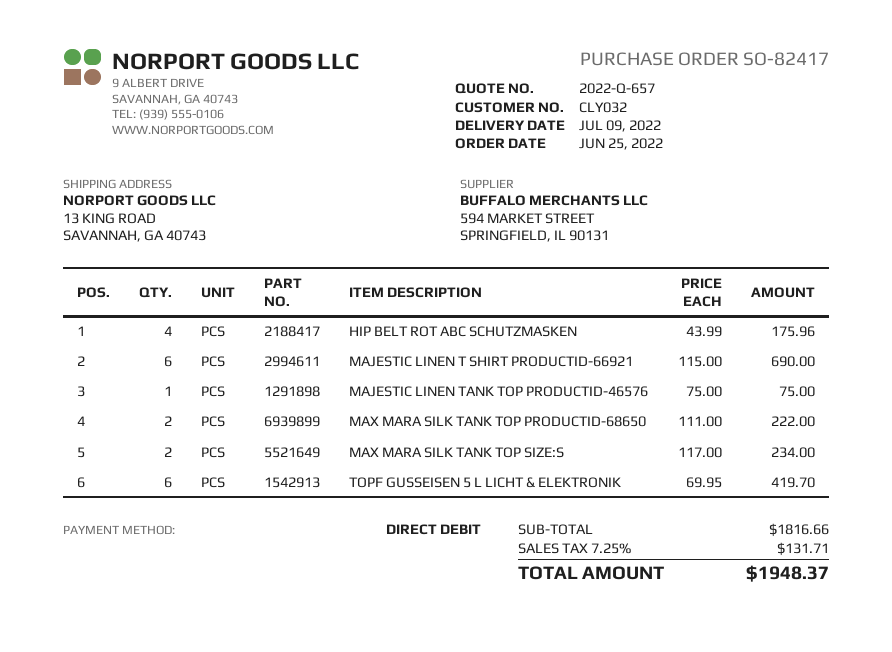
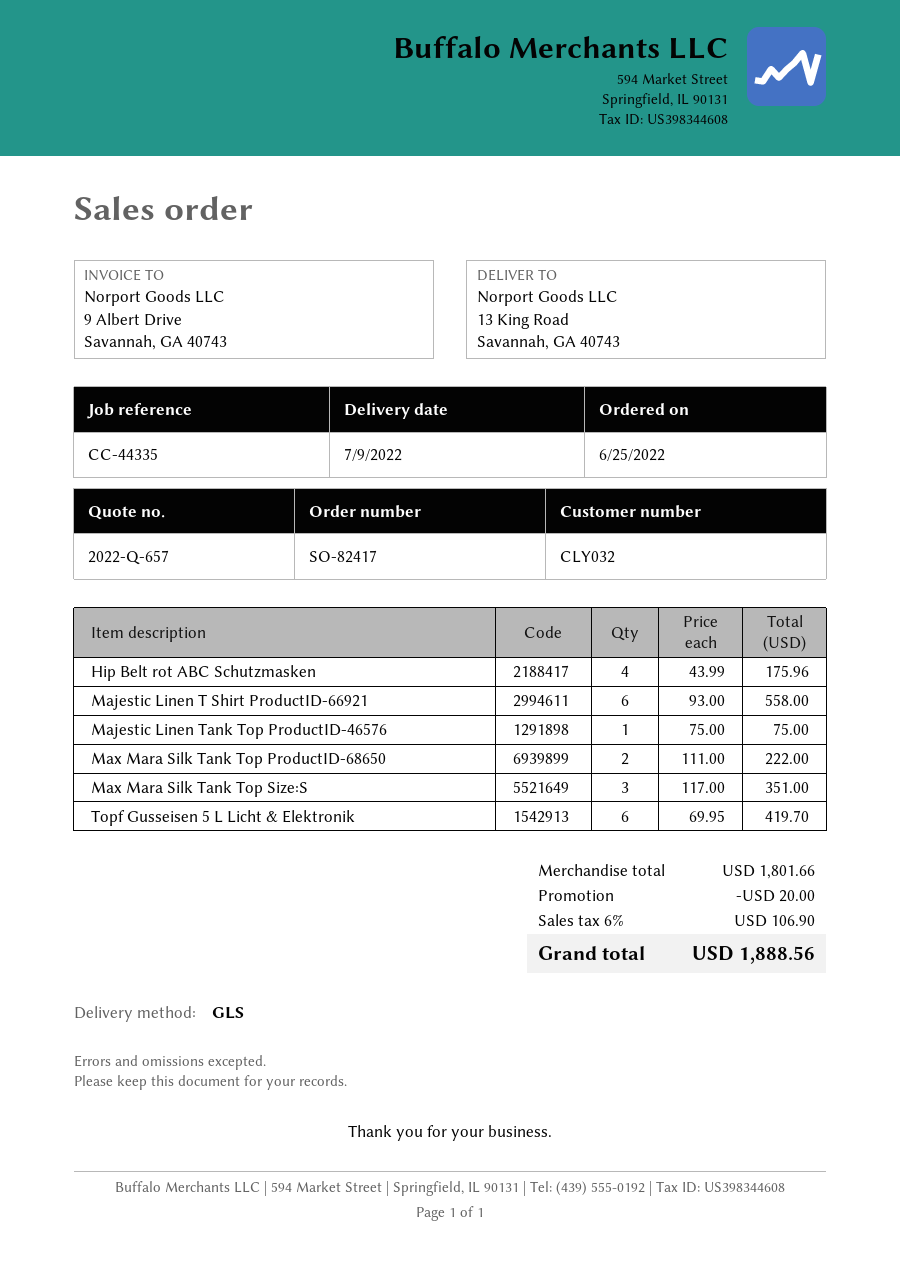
MAJESTIC LINEN T SHIRT PRODUCTID-66921: 6 x 115.00 = 690.00 -> 6 x 93.00 = 558.00
MAX MARA SILK TANK TOP SIZE:S: 2 x 117.00 = 234.00 -> 3 x 117.00 = 351.00
subtotal: 1816.66 -> 1801.66
discount: none -> 20.00
tax: 7.25% = 131.71 -> 6% = 106.90
total: 1948.37 -> 1888.56

